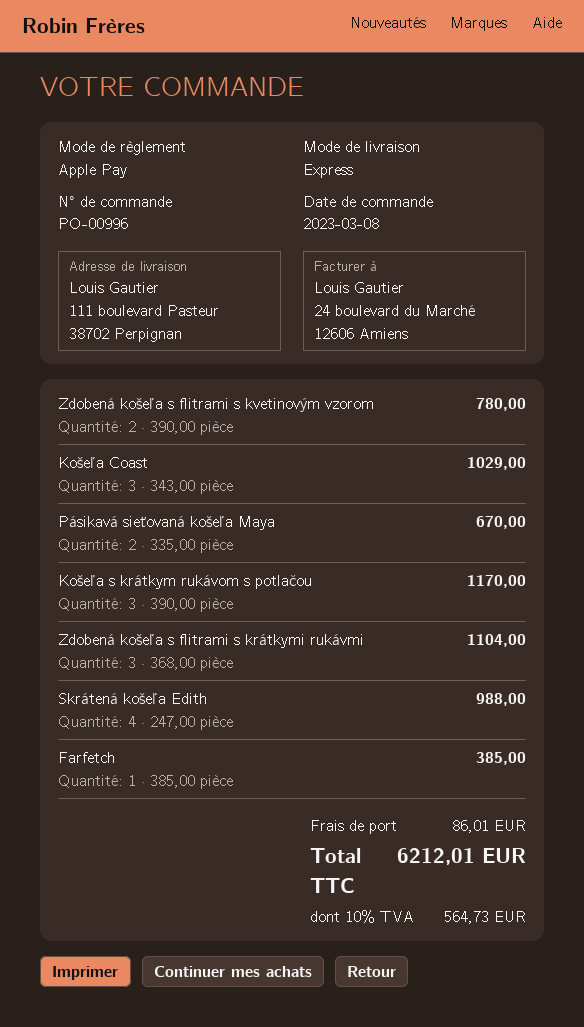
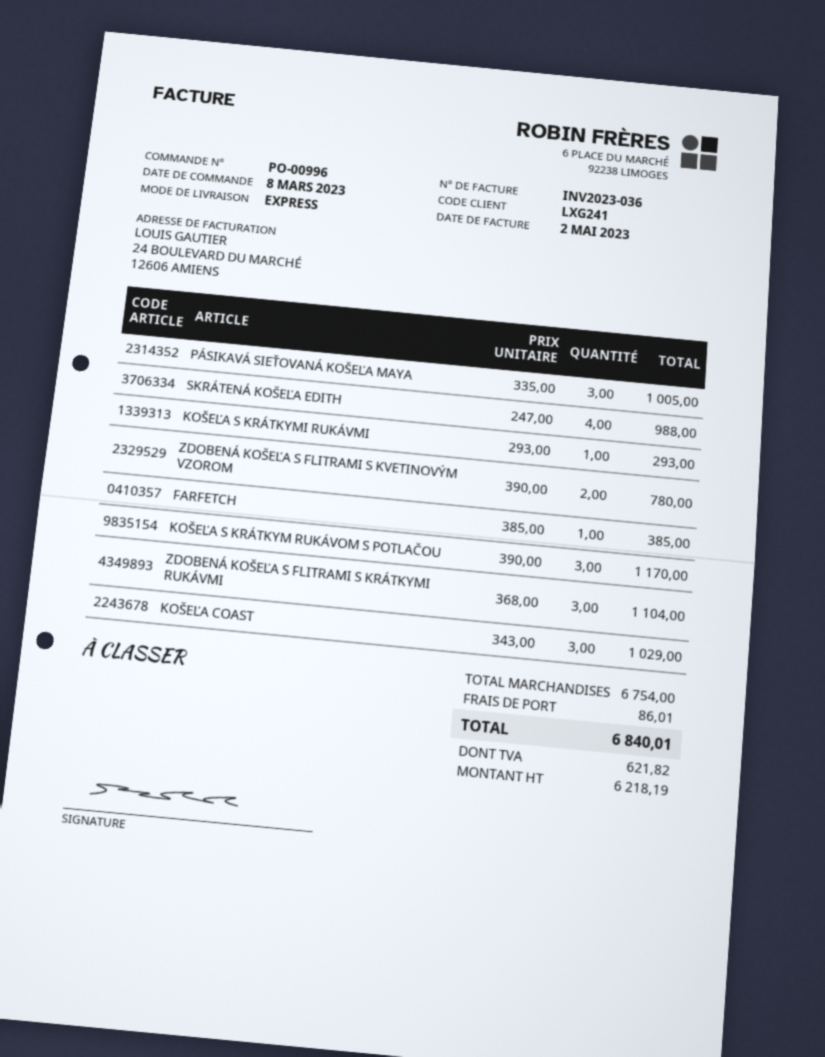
Pásikavá sieťovaná košeľa Maya: 2 x 335.00 = 670.00 -> 3 x 335.00 = 1005.00
KOŠEĽA S KRÁTKYMI RUKÁVMI: none -> 1 x 293.00 = 293.00
tax: 564.73 -> 621.82
total: 6212.01 -> 6840.01

